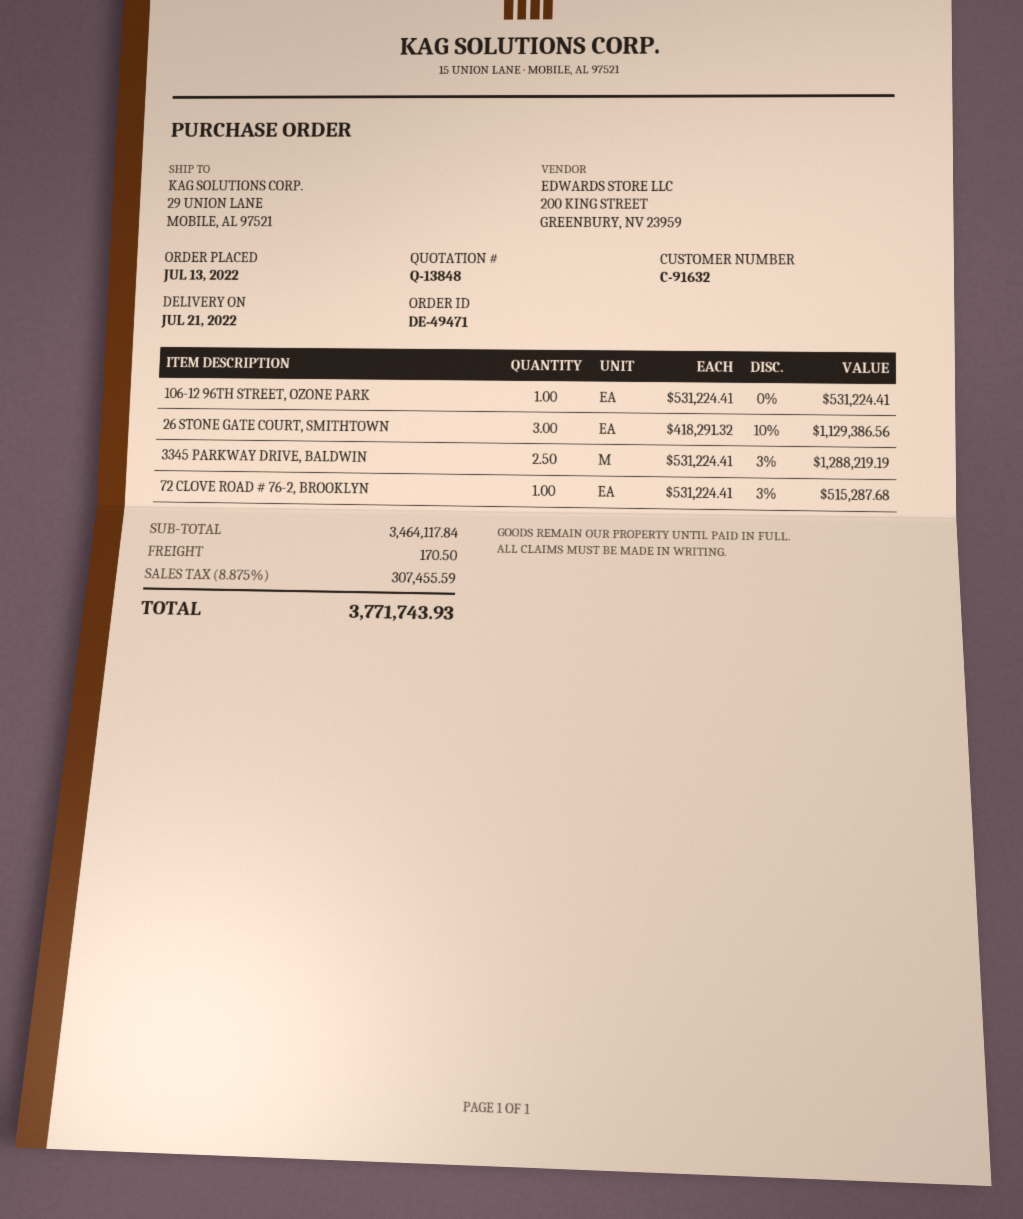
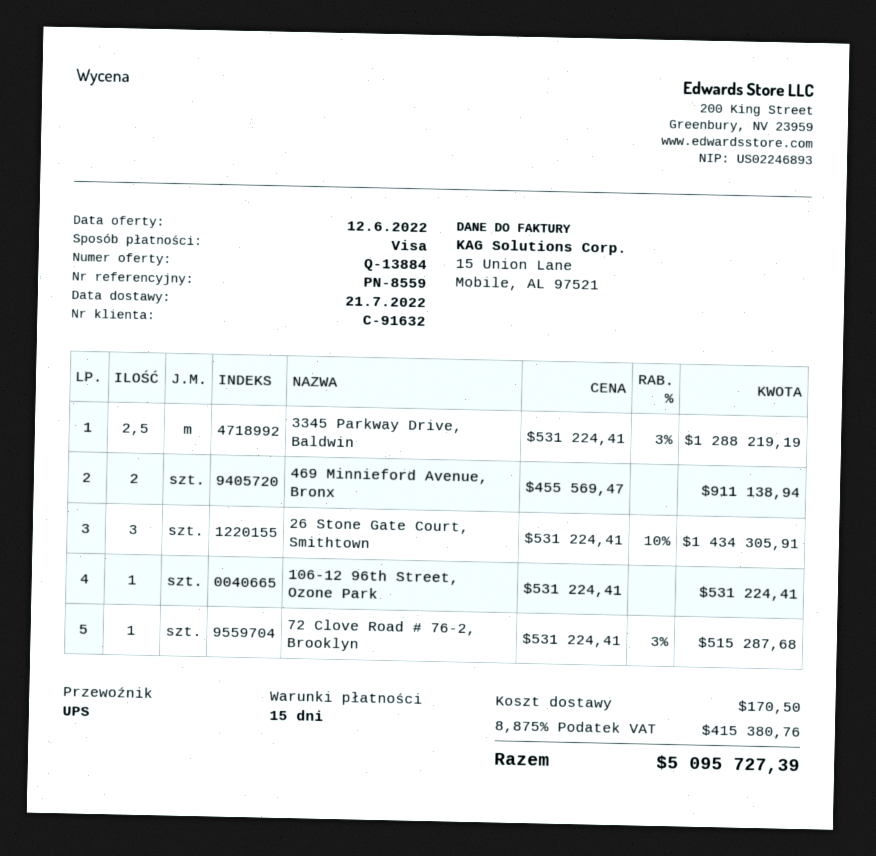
quote number: Q-13848 -> Q-13884
26 STONE GATE COURT, SMITHTOWN: 3 x 418291.32 - 10% = 1129386.56 -> 3 x 531224.41 - 10% = 1434305.91
469 Minnieford Avenue, Bronx: none -> 2 x 455569.47 = 911138.94
tax: 8.875% = 307455.59 -> 8.875% = 415380.76
total: 3771743.93 -> 5095727.39

